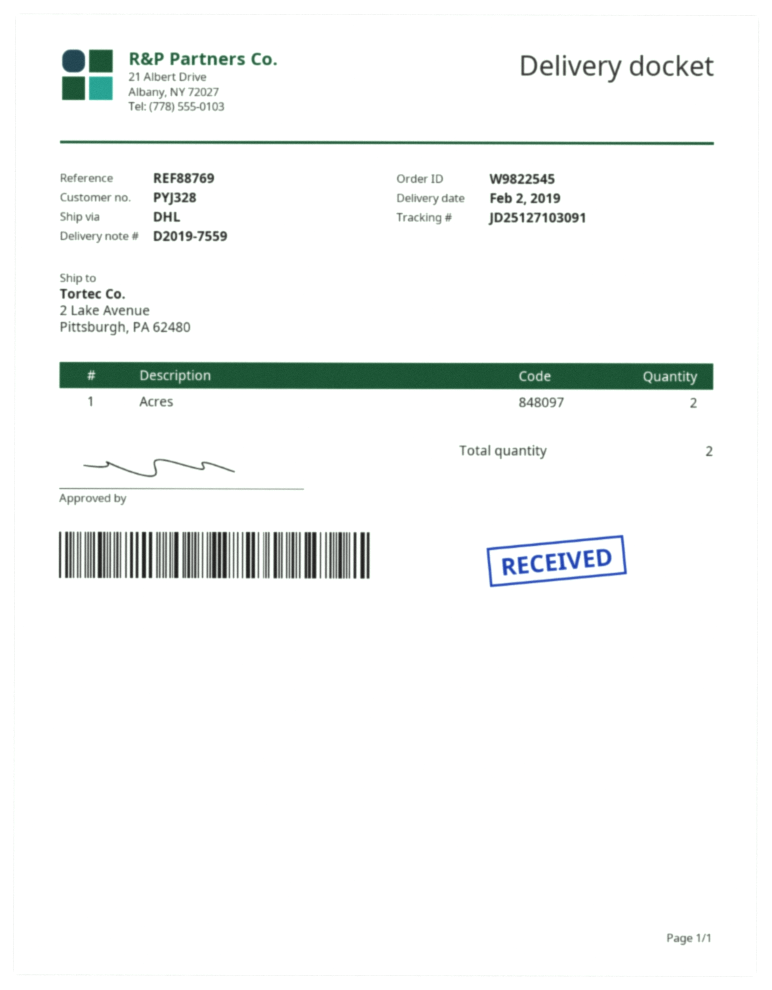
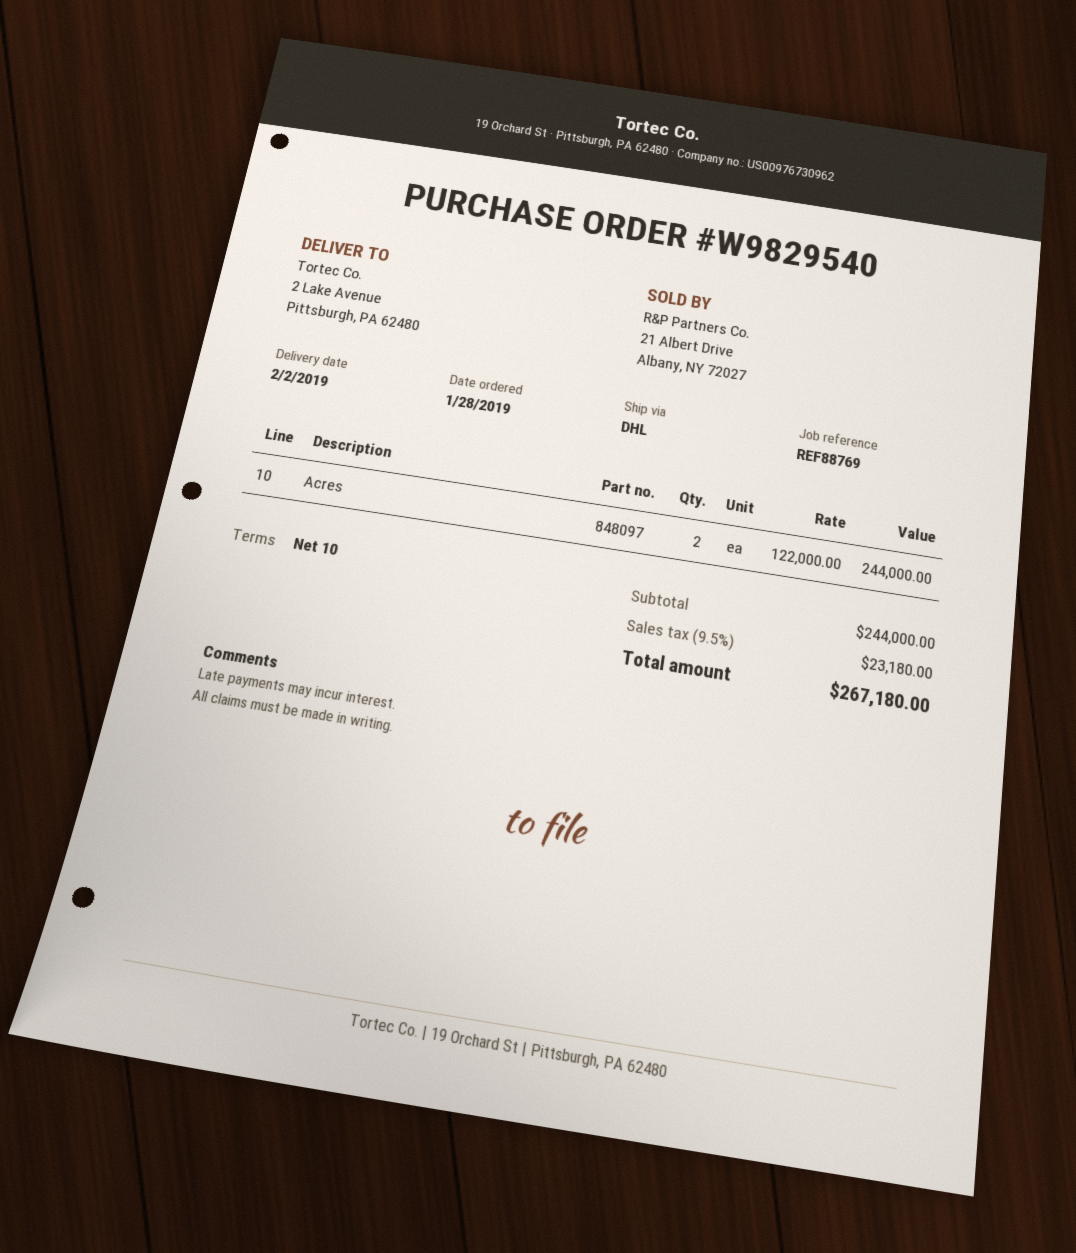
order number: W9822545 -> W9829540

